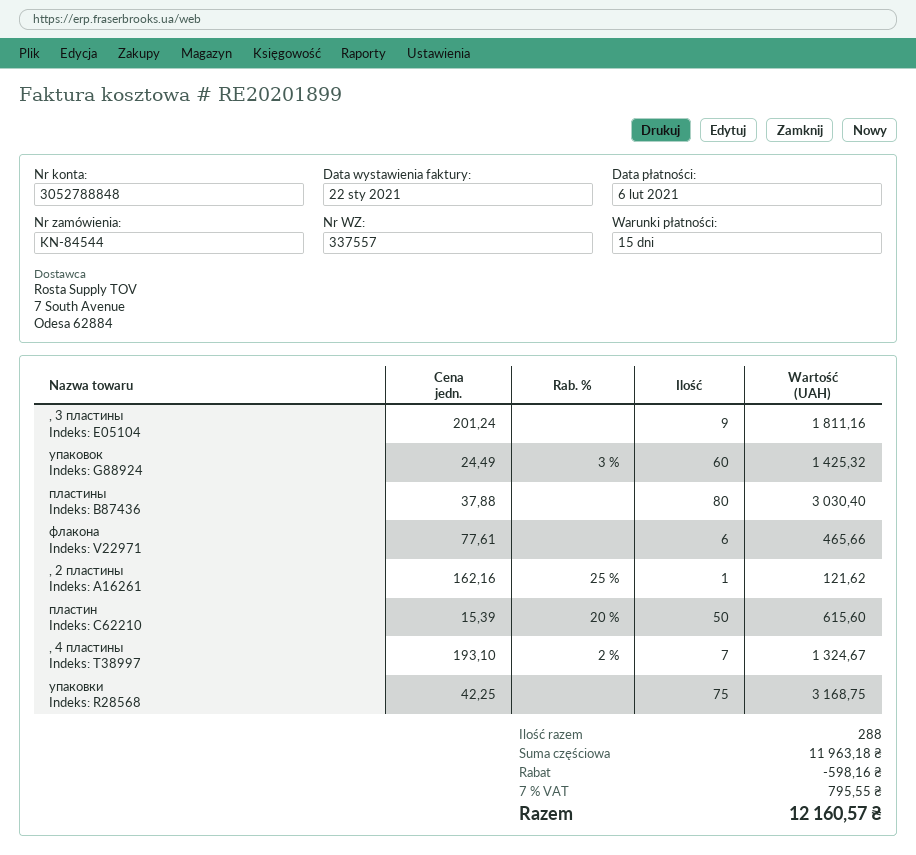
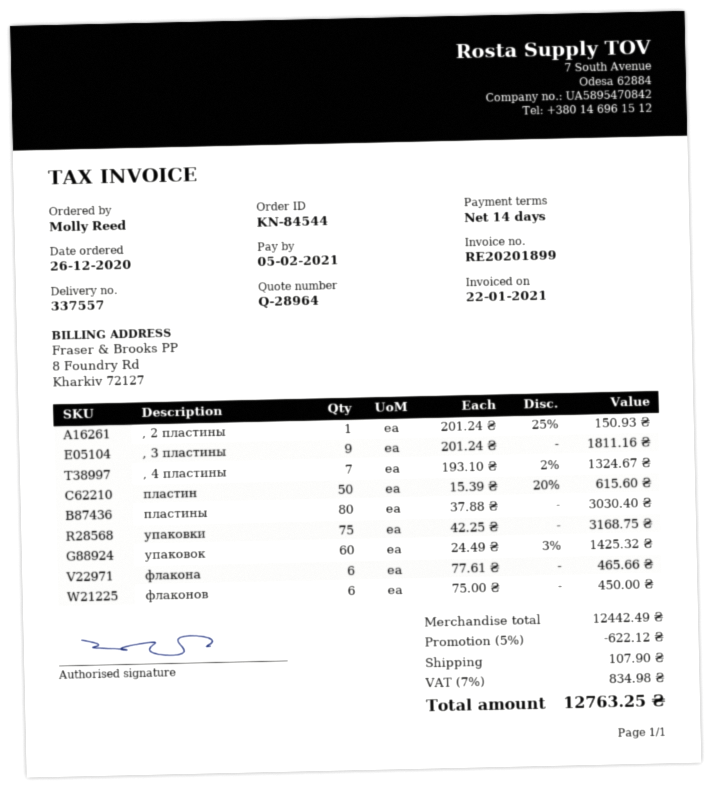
payment terms: 15 days -> 14 days
due date: 2021-02-06 -> 2021-02-05
, 2 пластины: 1 x 162.16 - 25% = 121.62 -> 1 x 201.24 - 25% = 150.93
флаконов: none -> 6 x 75.00 = 450.00
subtotal: 11963.18 -> 12442.49
discount: 598.16 -> 622.12
shipping: none -> 107.90
tax: 7% = 795.55 -> 7% = 834.98
total: 12160.57 -> 12763.25

